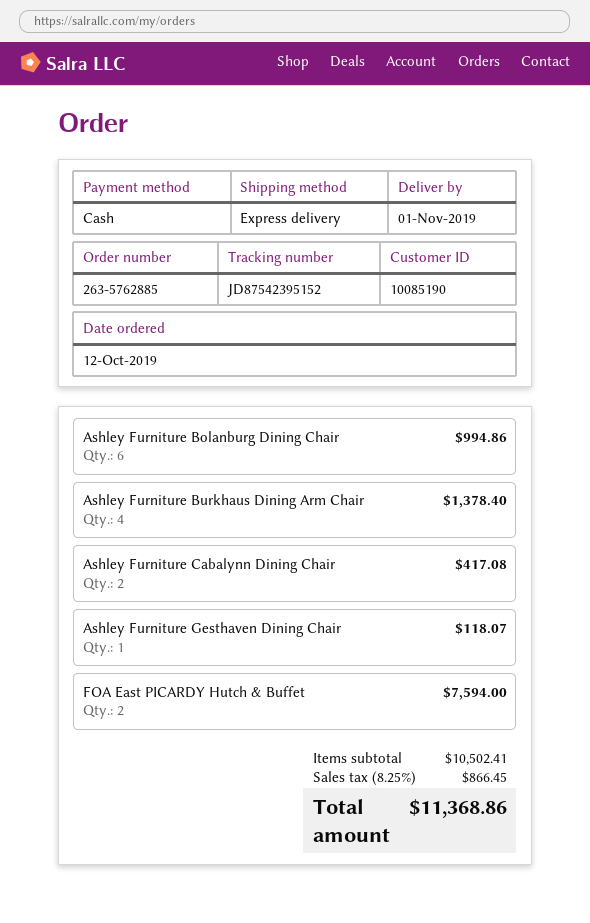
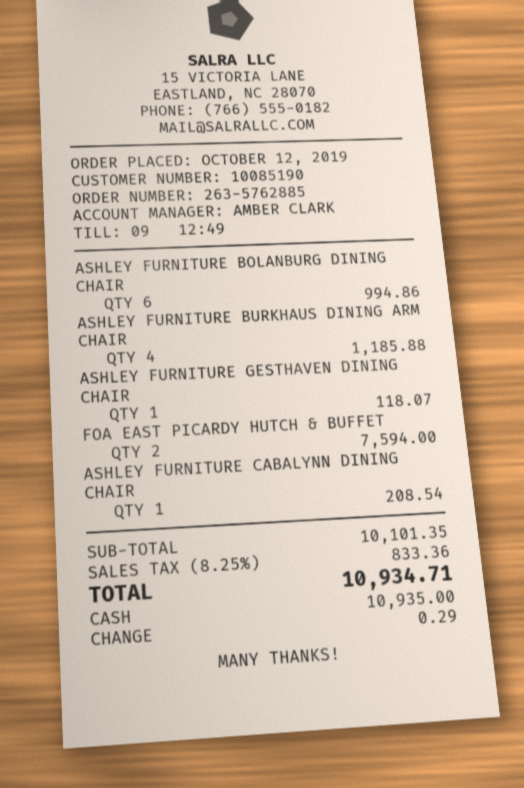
Ashley Furniture Burkhaus Dining Arm Chair: 4 for 1378.40 -> 4 for 1185.88
Ashley Furniture Cabalynn Dining Chair: 2 for 417.08 -> 1 for 208.54
subtotal: 10502.41 -> 10101.35
tax: 8.25% = 866.45 -> 8.25% = 833.36
total: 11368.86 -> 10934.71

